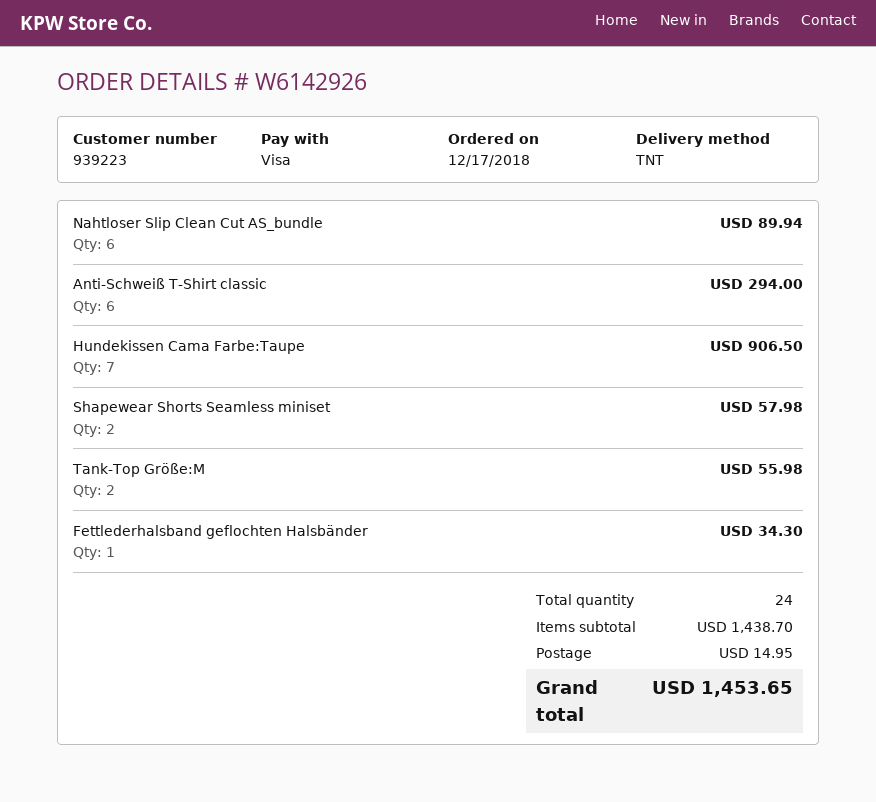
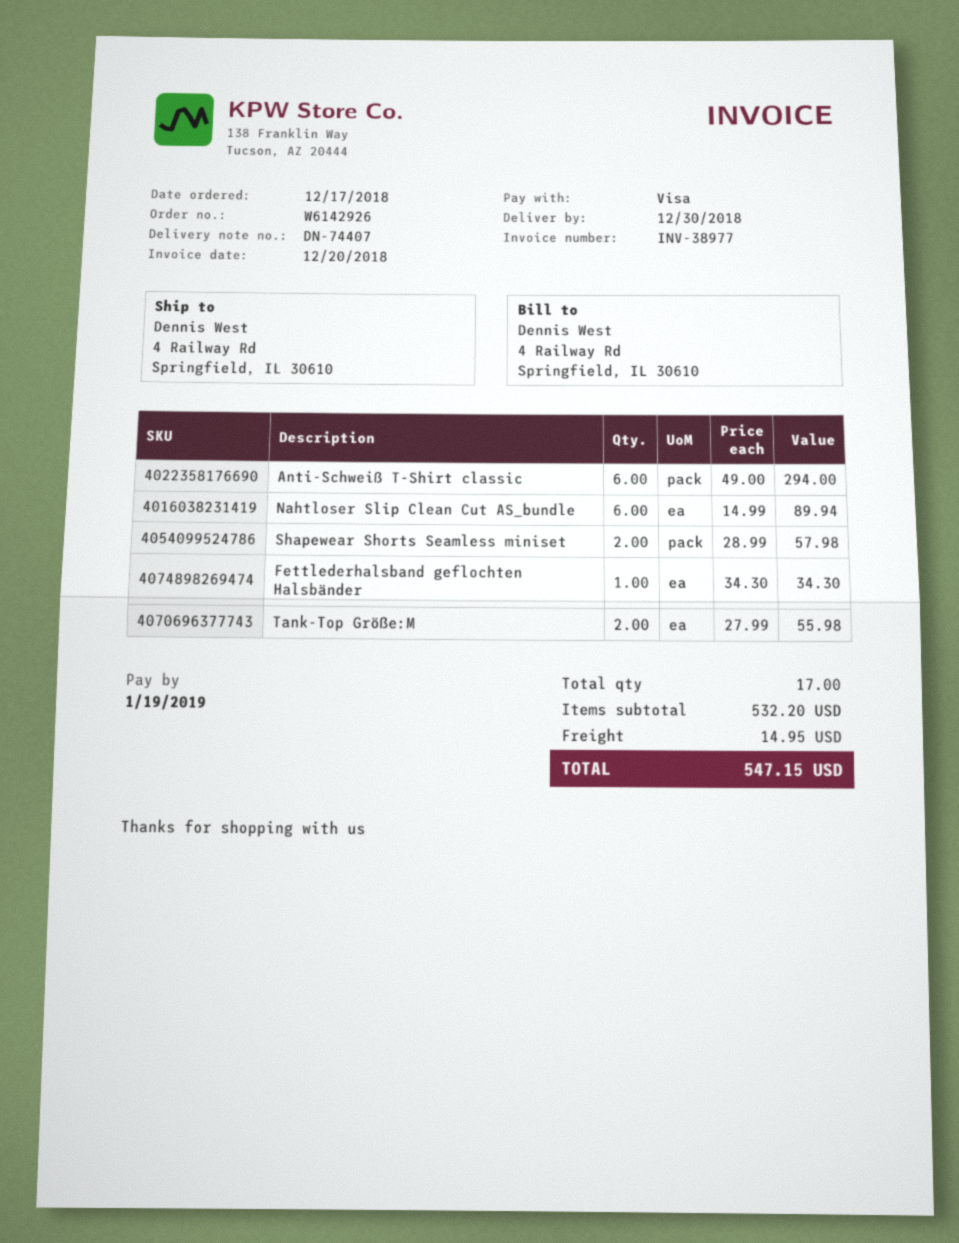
Hundekissen Cama Farbe:Taupe: 7 for 906.50 -> none
total quantity: 24 -> 17
subtotal: 1438.70 -> 532.20
total: 1453.65 -> 547.15

